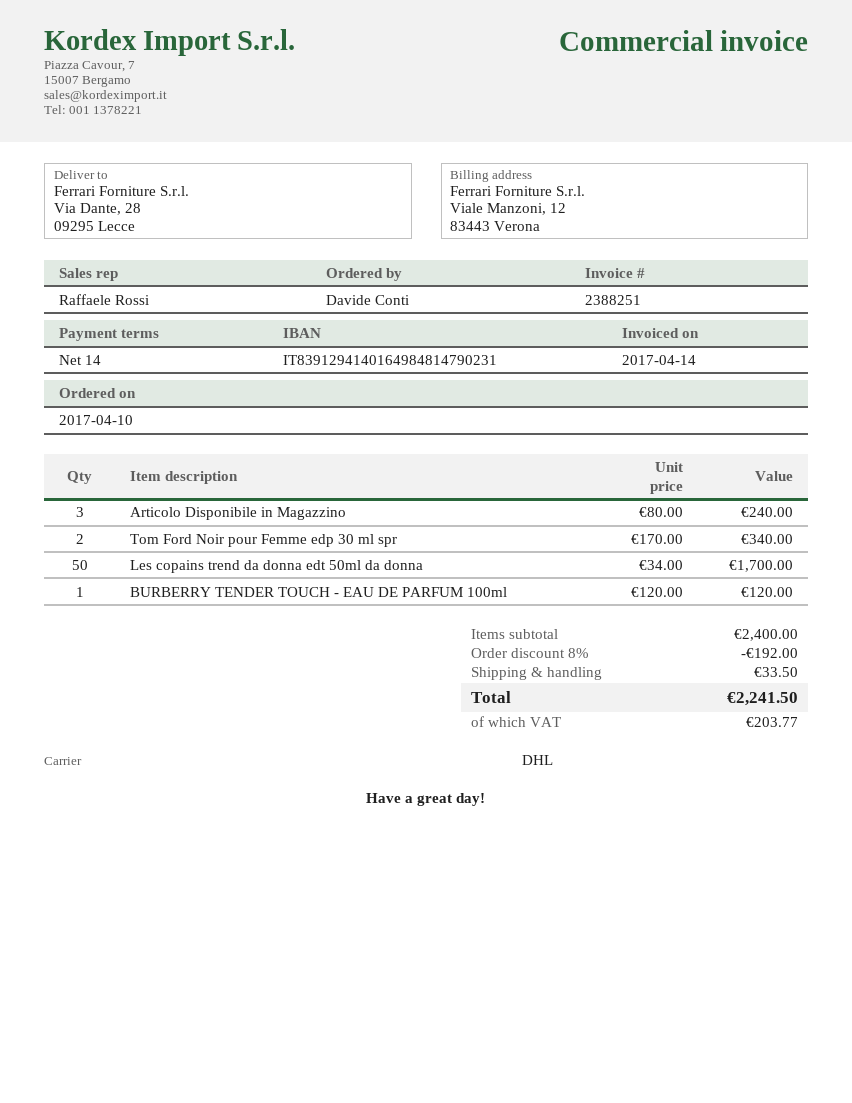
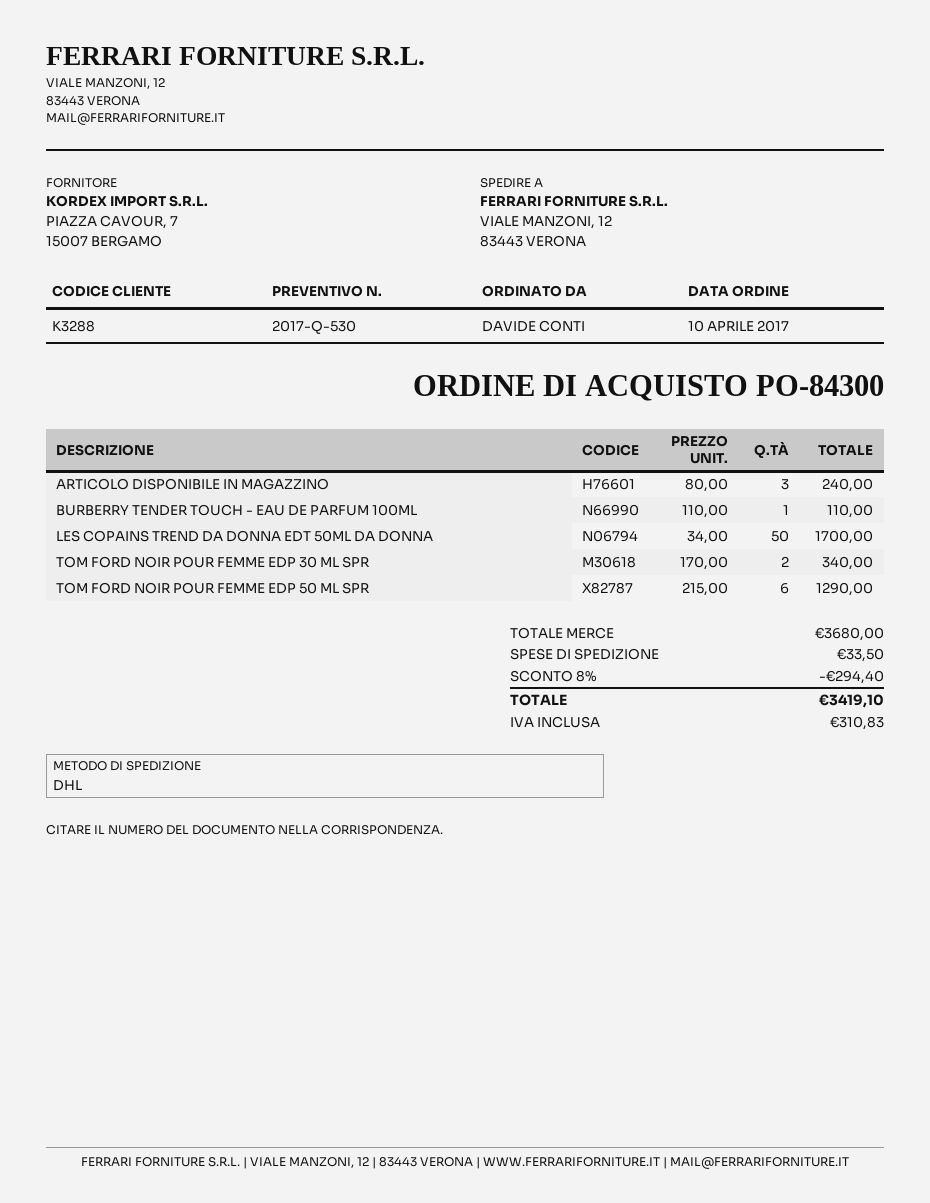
ship to: Via Dante, 28, 09295 Lecce -> VIALE MANZONI, 12, 83443 VERONA
BURBERRY TENDER TOUCH - EAU DE PARFUM 100ml: 1 x 120.00 = 120.00 -> 1 x 110.00 = 110.00
TOM FORD NOIR POUR FEMME EDP 50 ML SPR: none -> 6 x 215.00 = 1290.00
subtotal: 2400.00 -> 3680.00
discount: 8% = 192.00 -> 8% = 294.40
tax: 203.77 -> 310.83
total: 2241.50 -> 3419.10

